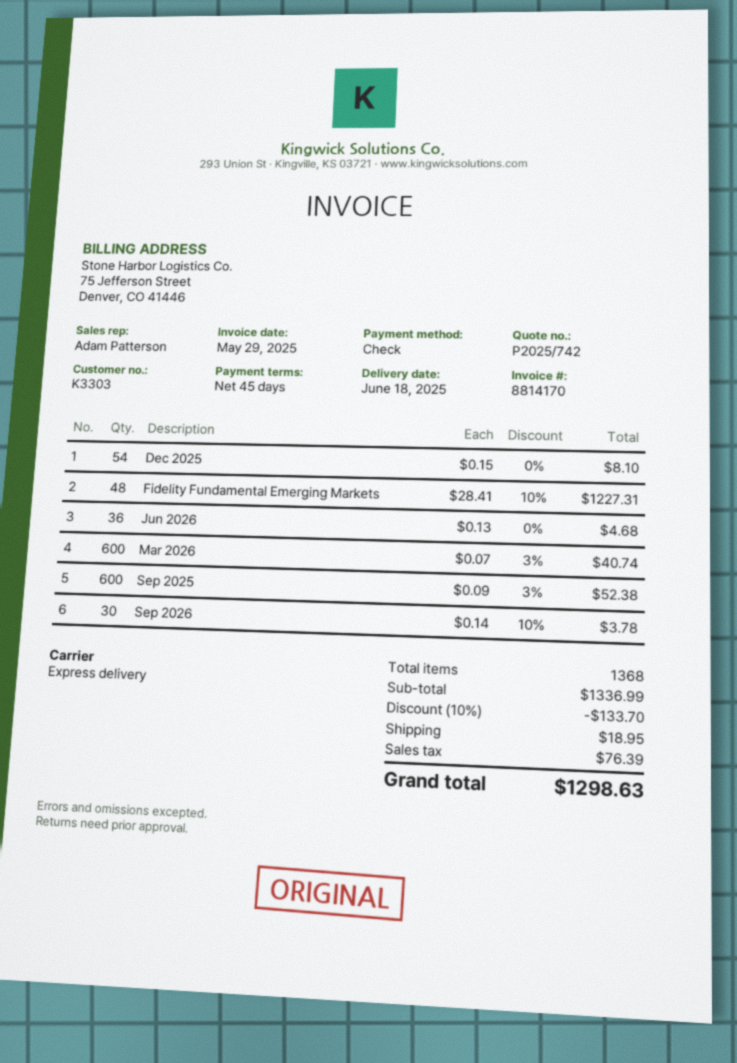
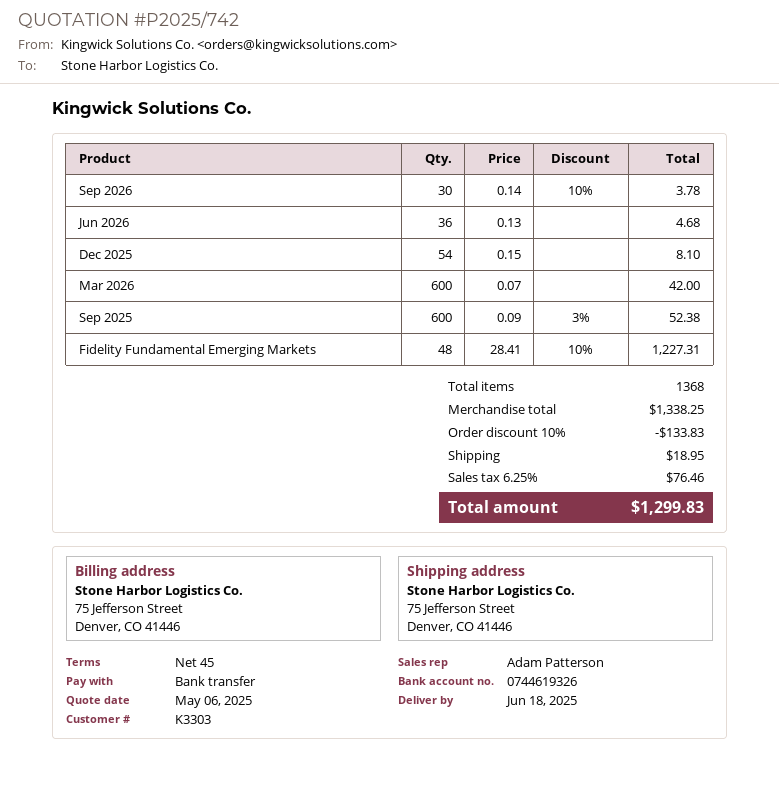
payment method: cheque -> bank transfer
Mar 2026: 600 x 0.07 - 3% = 40.74 -> 600 x 0.07 = 42.00
subtotal: 1336.99 -> 1338.25
discount: 10% = 133.70 -> 10% = 133.83
tax: 76.39 -> 76.46
total: 1298.63 -> 1299.83

